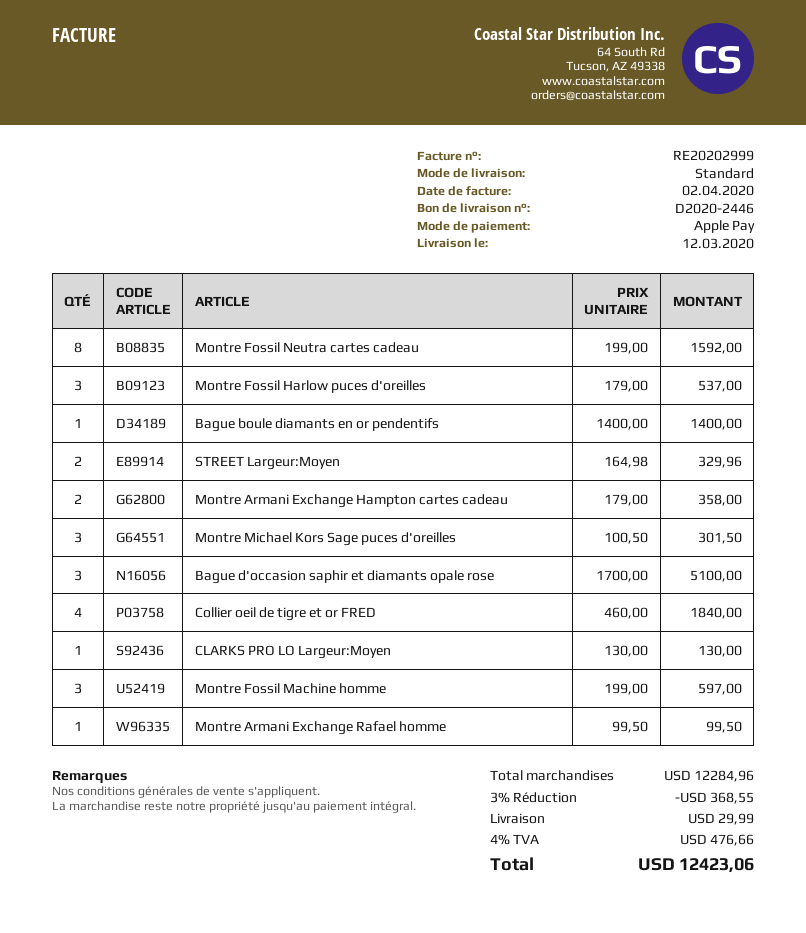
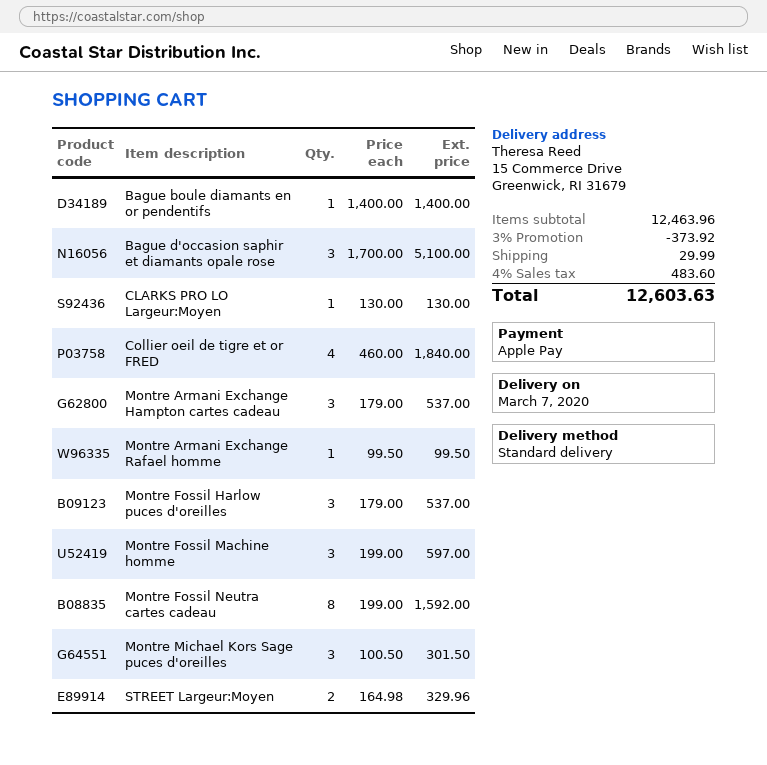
delivery date: 2020-03-12 -> 2020-03-07
Montre Armani Exchange Hampton cartes cadeau: 2 x 179.00 = 358.00 -> 3 x 179.00 = 537.00
subtotal: 12284.96 -> 12463.96
discount: 3% = 368.55 -> 3% = 373.92
tax: 4% = 476.66 -> 4% = 483.60
total: 12423.06 -> 12603.63

